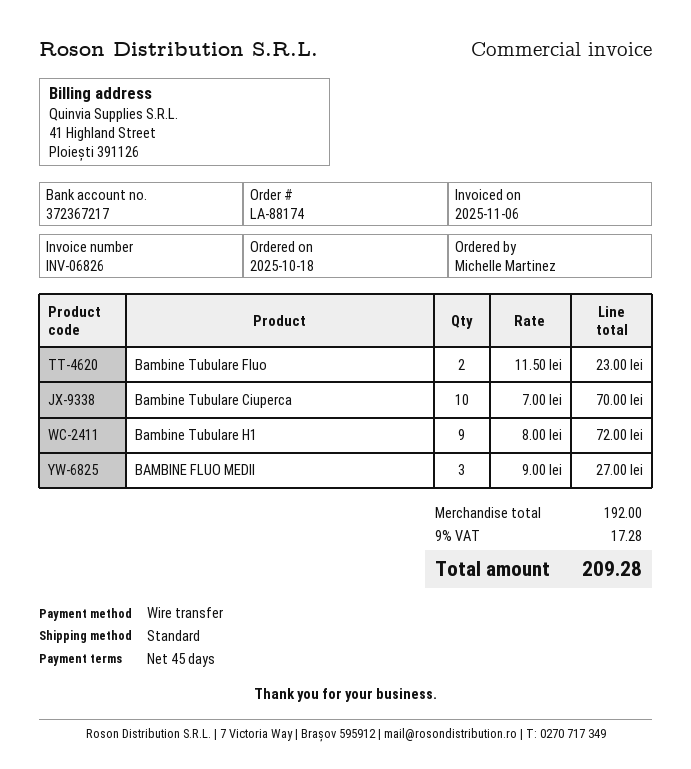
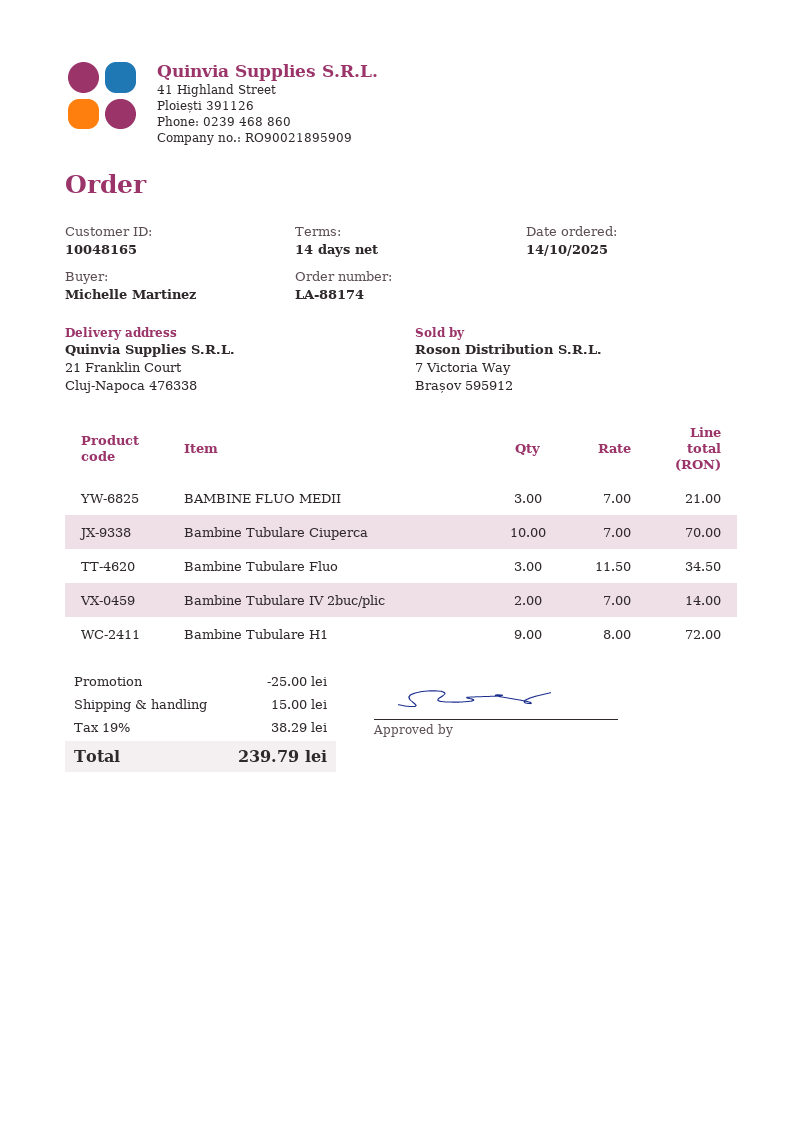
order date: 2025-10-18 -> 2025-10-14
payment terms: 45 days -> 14 days
Bambine Tubulare Fluo: 2 x 11.50 = 23.00 -> 3 x 11.50 = 34.50
BAMBINE FLUO MEDII: 3 x 9.00 = 27.00 -> 3 x 7.00 = 21.00
Bambine Tubulare IV 2buc/plic: none -> 2 x 7.00 = 14.00
discount: none -> 25.00
shipping: none -> 15.00
tax: 9% = 17.28 -> 19% = 38.29
total: 209.28 -> 239.79

